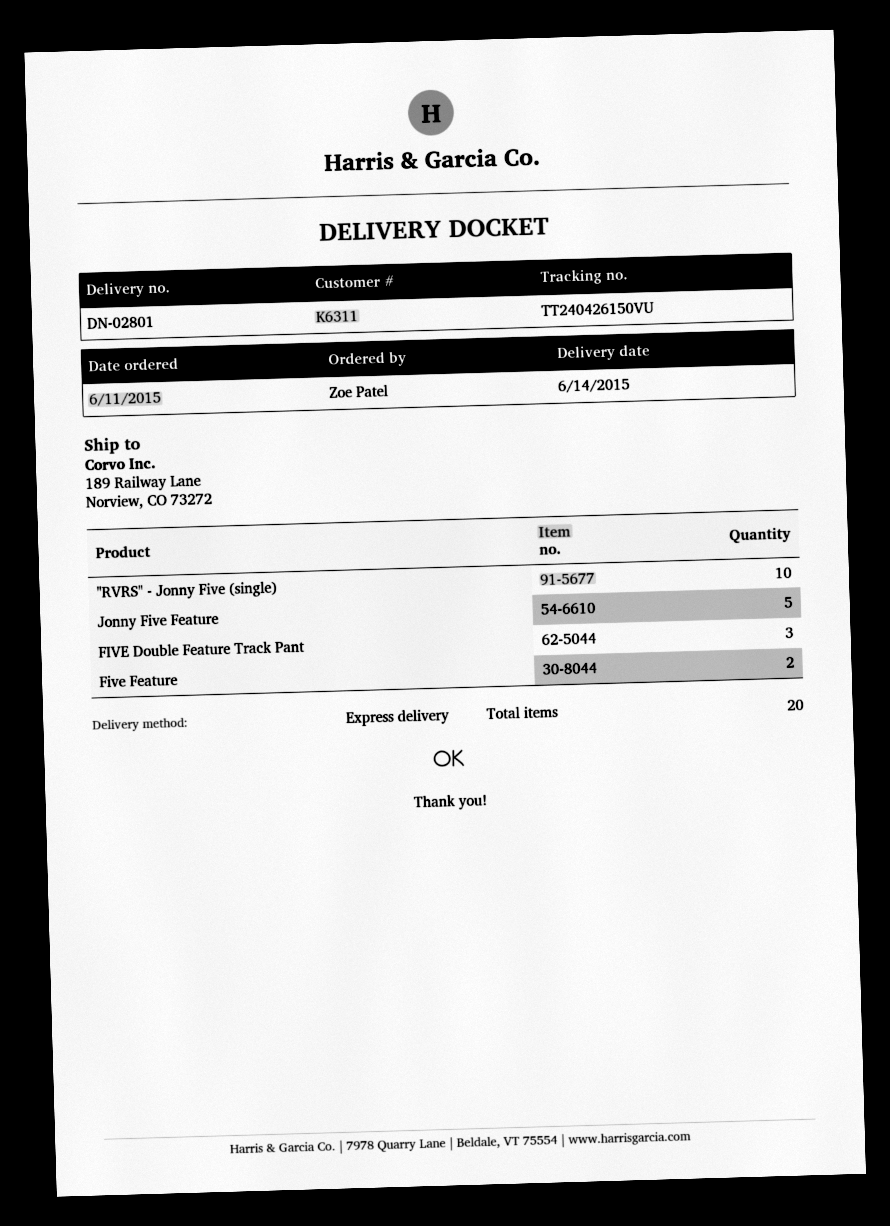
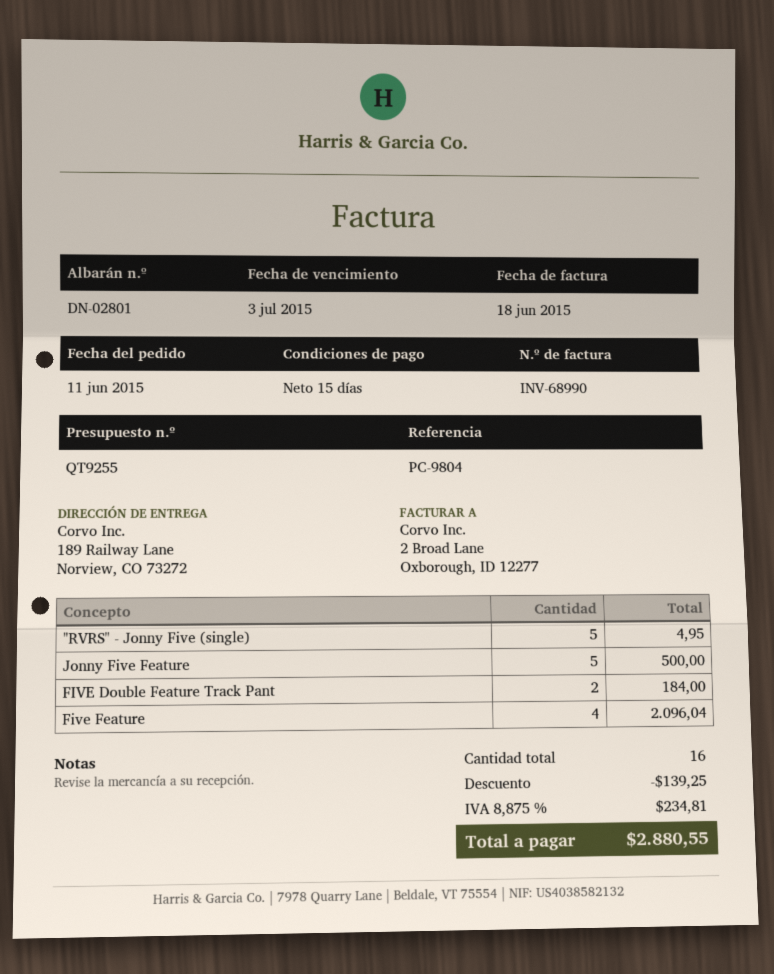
"RVRS" - Jonny Five (single): 10 -> 5
FIVE Double Feature Track Pant: 3 -> 2
Five Feature: 2 -> 4
total quantity: 20 -> 16

